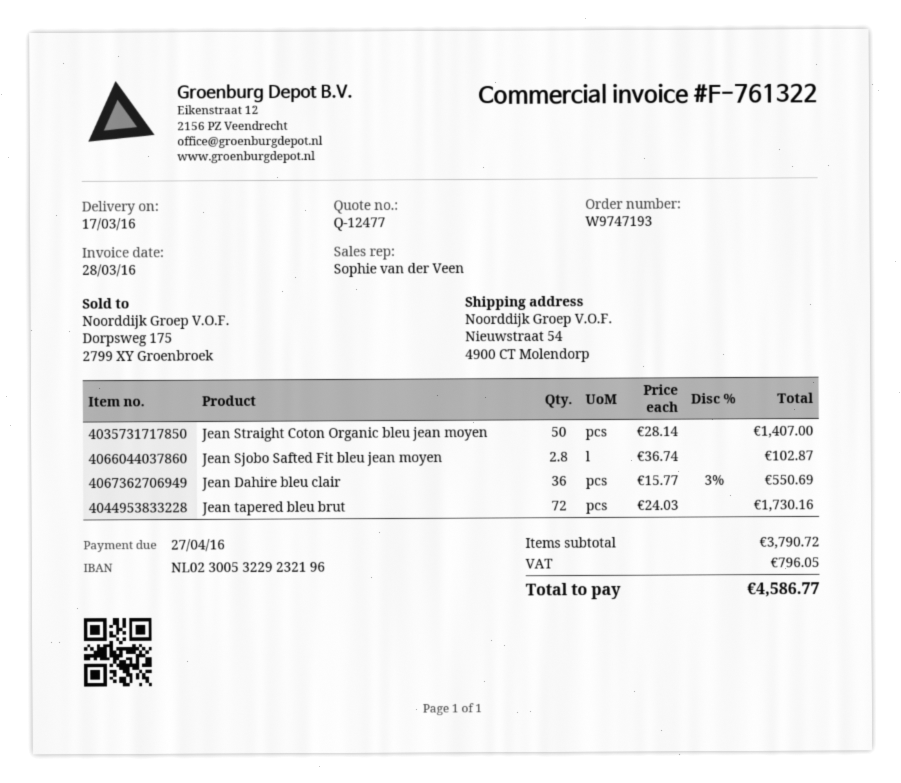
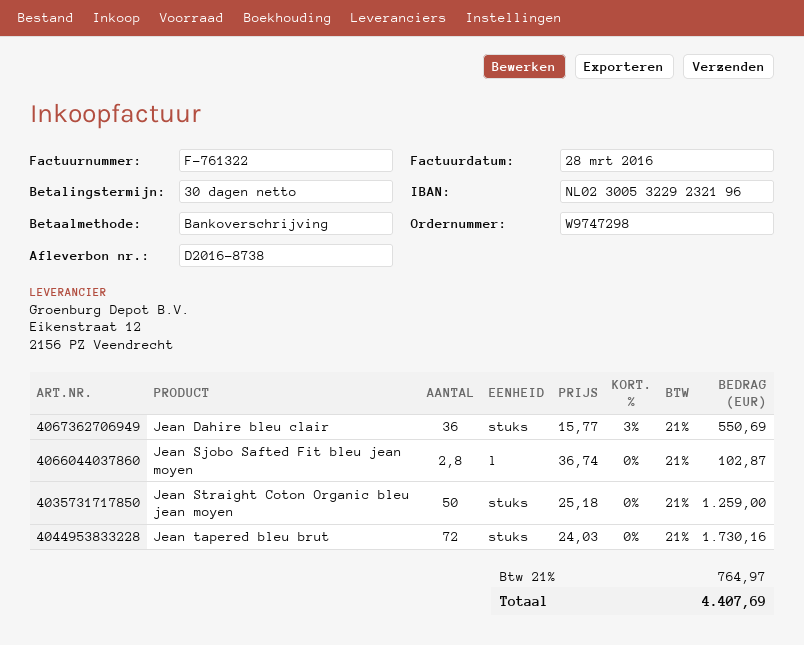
order number: W9747193 -> W9747298
Jean Straight Coton Organic bleu jean moyen: 50 x 28.14 = 1407.00 -> 50 x 25.18 = 1259.00
tax: 796.05 -> 764.97
total: 4586.77 -> 4407.69

